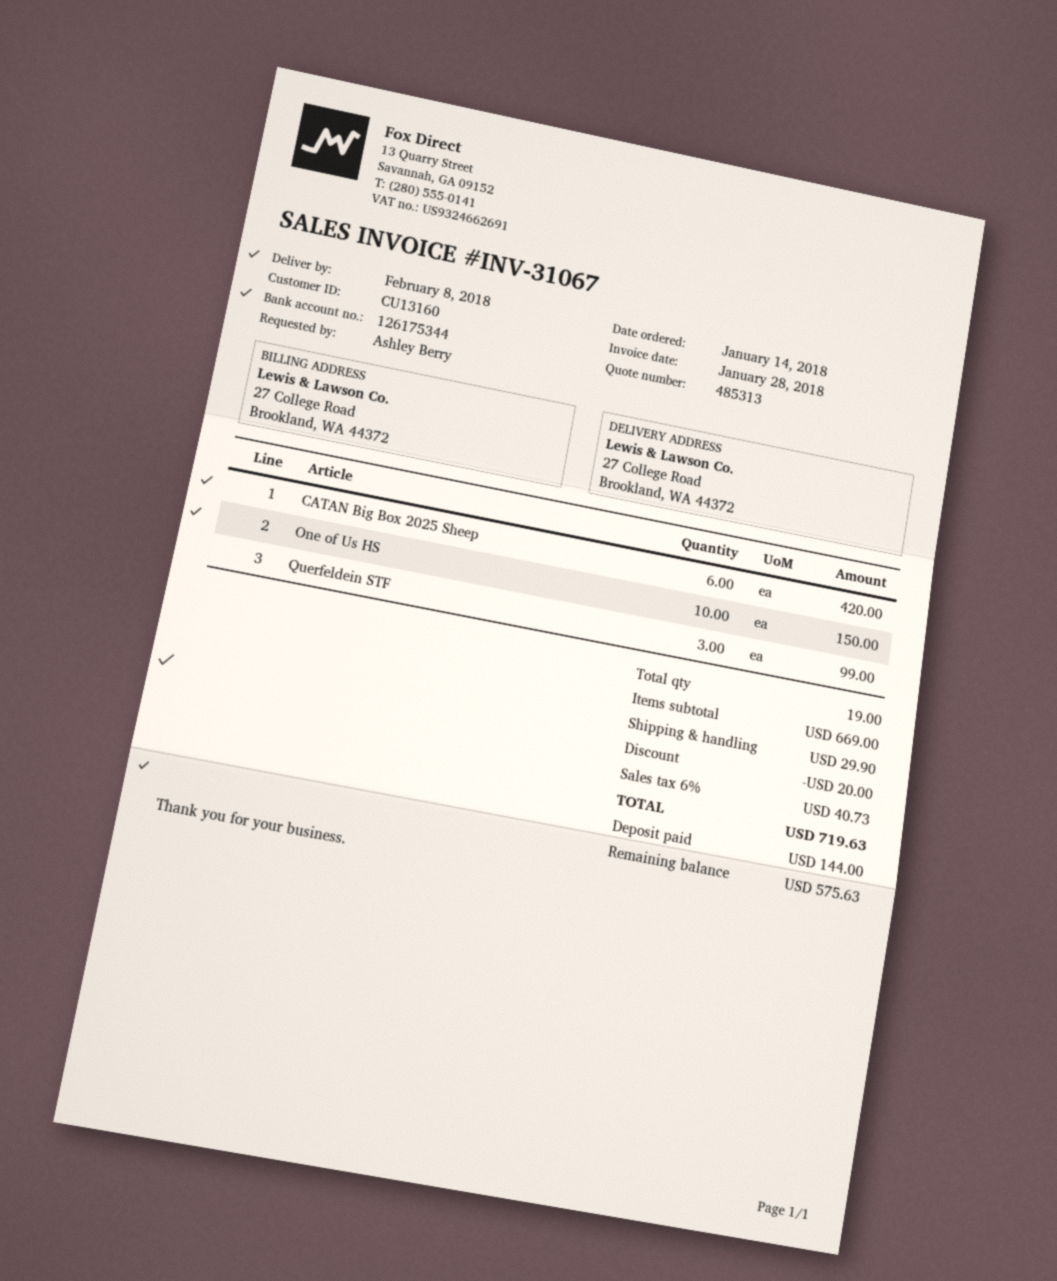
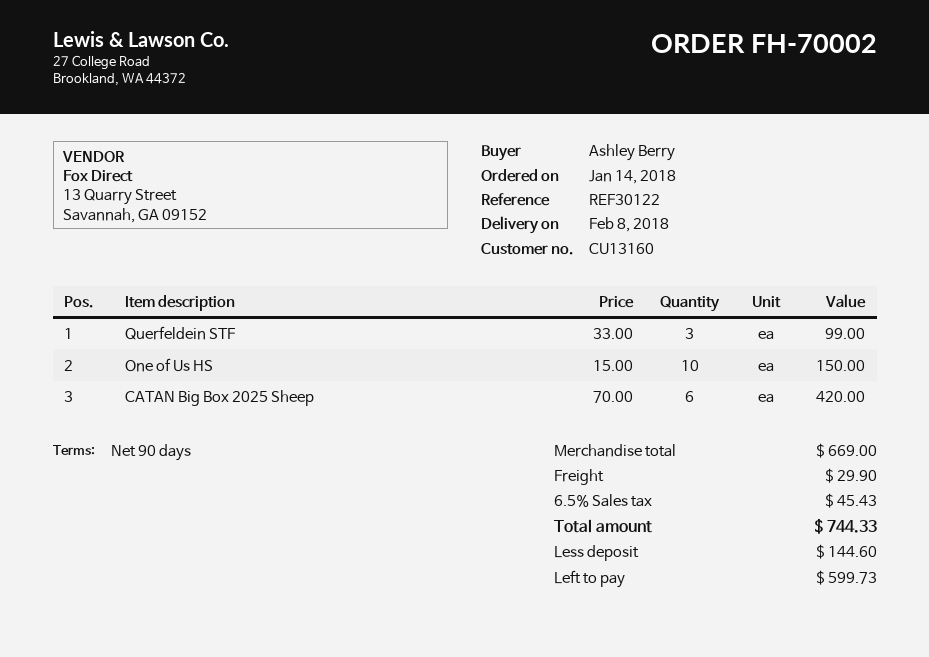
discount: 20.00 -> none
tax: 6% = 40.73 -> 6.5% = 45.43
total: 719.63 -> 744.33
deposit: 144.00 -> 144.60
balance: 575.63 -> 599.73

